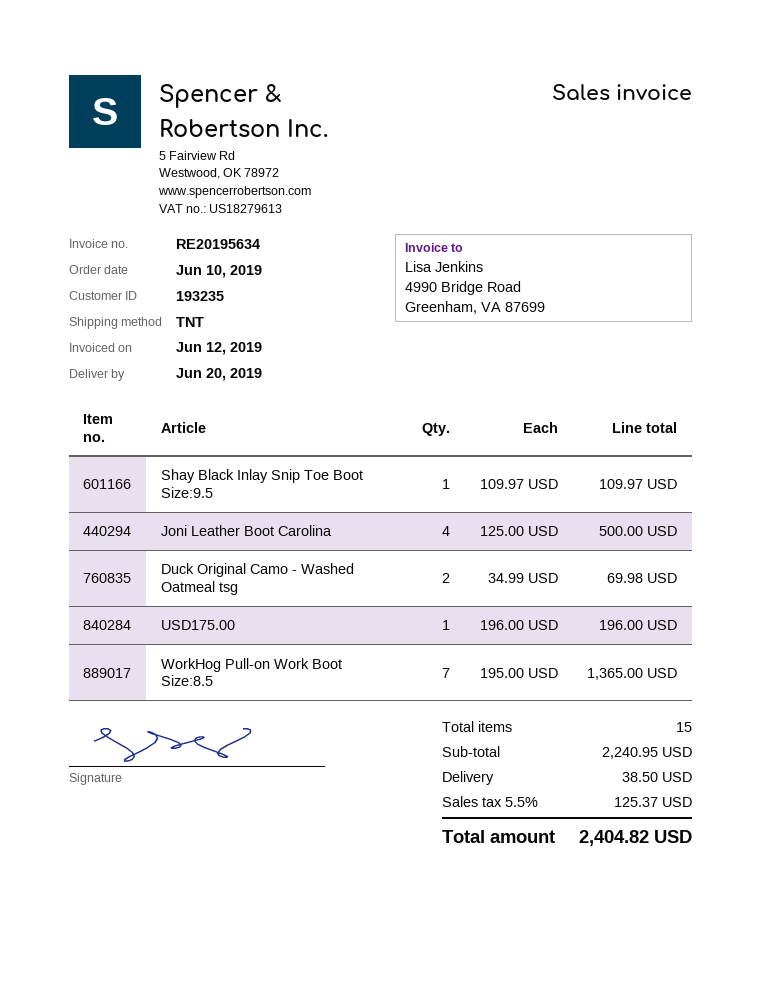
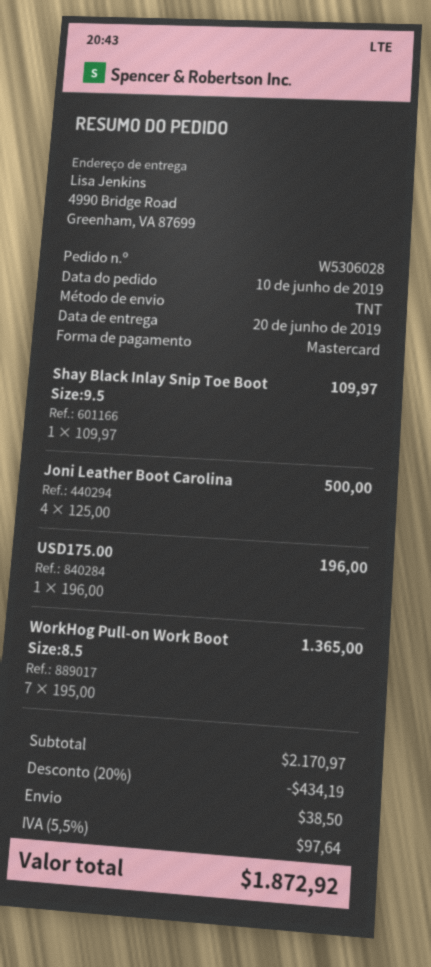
Duck Original Camo - Washed Oatmeal tsg: 2 x 34.99 = 69.98 -> none
subtotal: 2240.95 -> 2170.97
discount: none -> 20% = 434.19
tax: 5.5% = 125.37 -> 5.5% = 97.64
total: 2404.82 -> 1872.92

